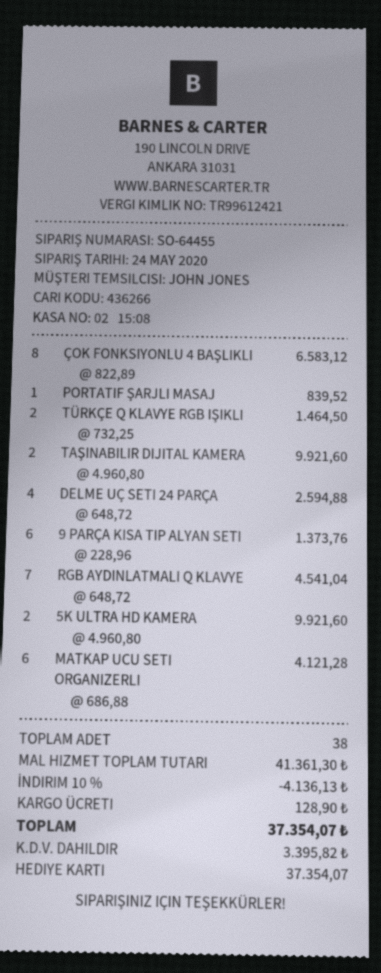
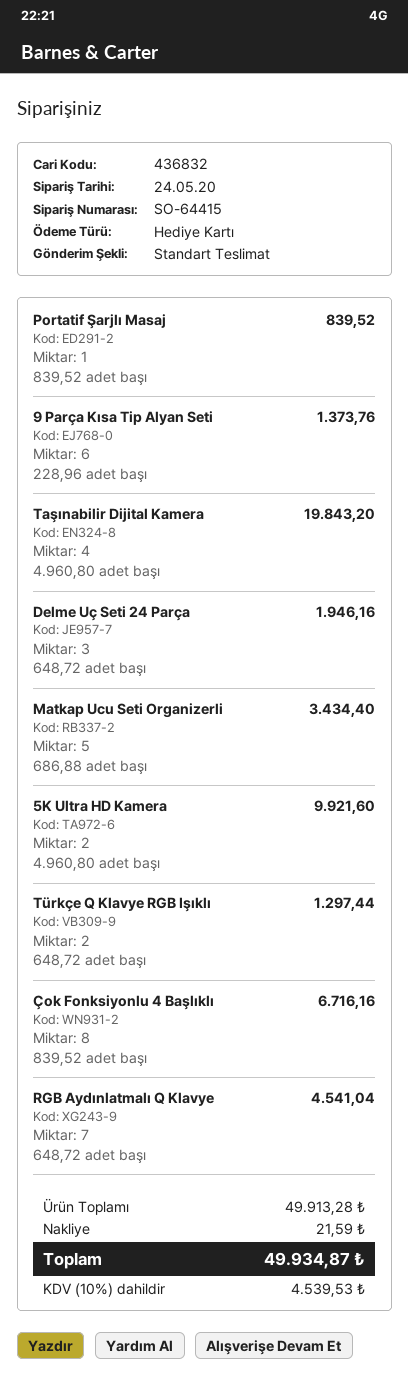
order number: SO-64455 -> SO-64415
customer number: 436266 -> 436832
ÇOK FONKSIYONLU 4 BAŞLIKLI: 8 x 822.89 = 6583.12 -> 8 x 839.52 = 6716.16
TÜRKÇE Q KLAVYE RGB IŞIKLI: 2 x 732.25 = 1464.50 -> 2 x 648.72 = 1297.44
TAŞINABILIR DIJITAL KAMERA: 2 x 4960.80 = 9921.60 -> 4 x 4960.80 = 19843.20
DELME UÇ SETI 24 PARÇA: 4 x 648.72 = 2594.88 -> 3 x 648.72 = 1946.16
MATKAP UCU SETI ORGANIZERLI: 6 x 686.88 = 4121.28 -> 5 x 686.88 = 3434.40
subtotal: 41361.30 -> 49913.28
discount: 10% = 4136.13 -> none
shipping: 128.90 -> 21.59
tax: 3395.82 -> 4539.53
total: 37354.07 -> 49934.87

